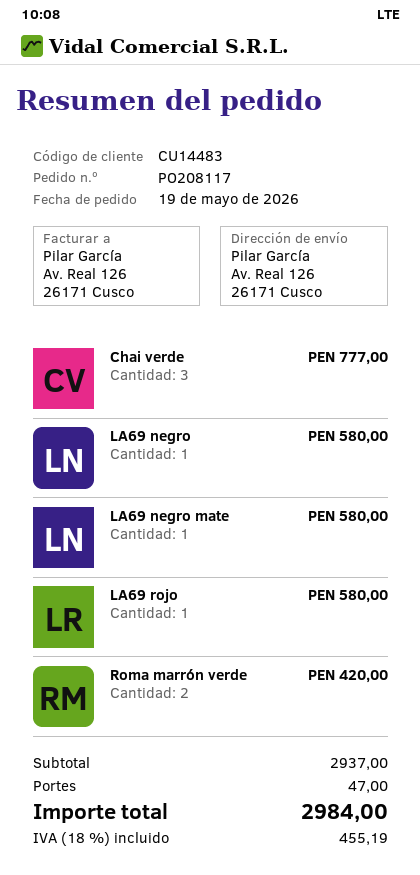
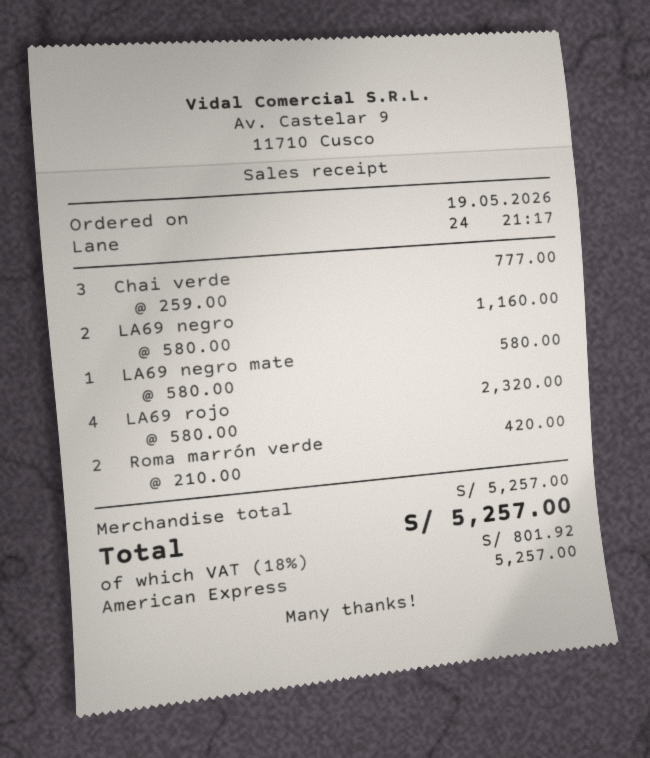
LA69 negro: 1 for 580.00 -> 2 for 1160.00
LA69 rojo: 1 for 580.00 -> 4 for 2320.00
subtotal: 2937.00 -> 5257.00
shipping: 47.00 -> none
tax: 18% = 455.19 -> 18% = 801.92
total: 2984.00 -> 5257.00

